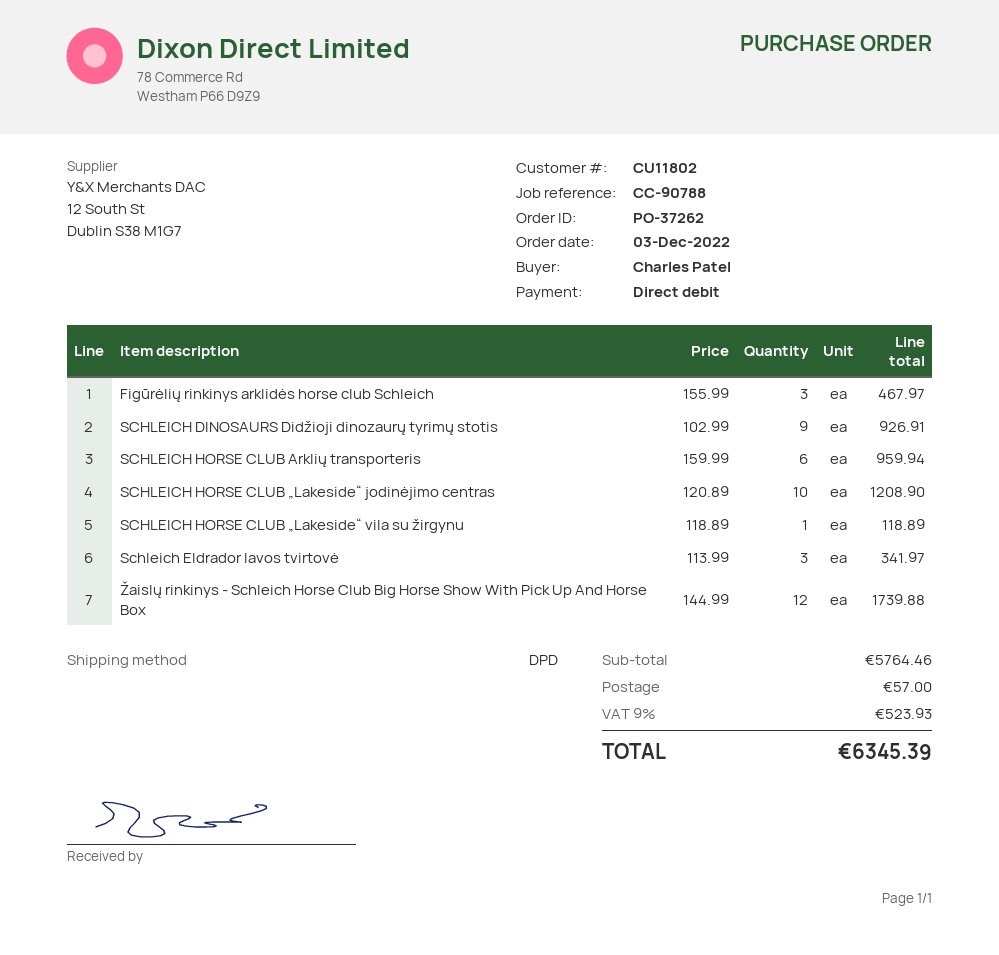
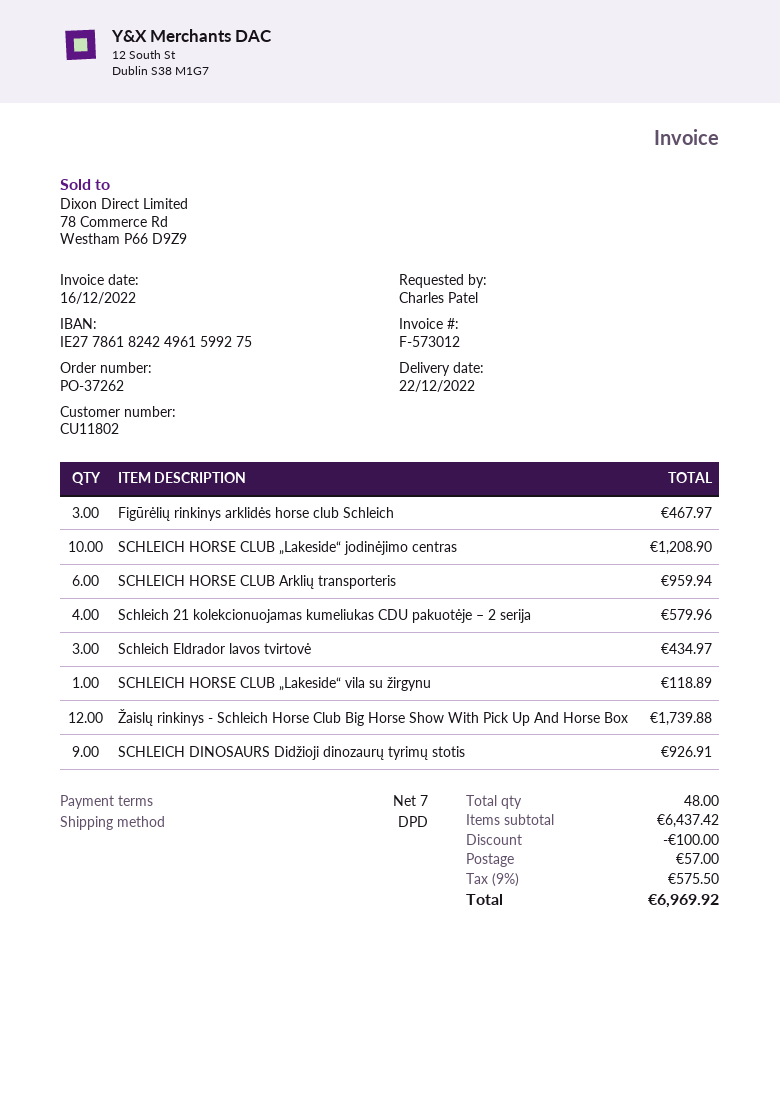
Schleich Eldrador lavos tvirtovė: 3 for 341.97 -> 3 for 434.97
Schleich 21 kolekcionuojamas kumeliukas CDU pakuotėje – 2 serija: none -> 4 for 579.96
subtotal: 5764.46 -> 6437.42
discount: none -> 100.00
tax: 9% = 523.93 -> 9% = 575.50
total: 6345.39 -> 6969.92

